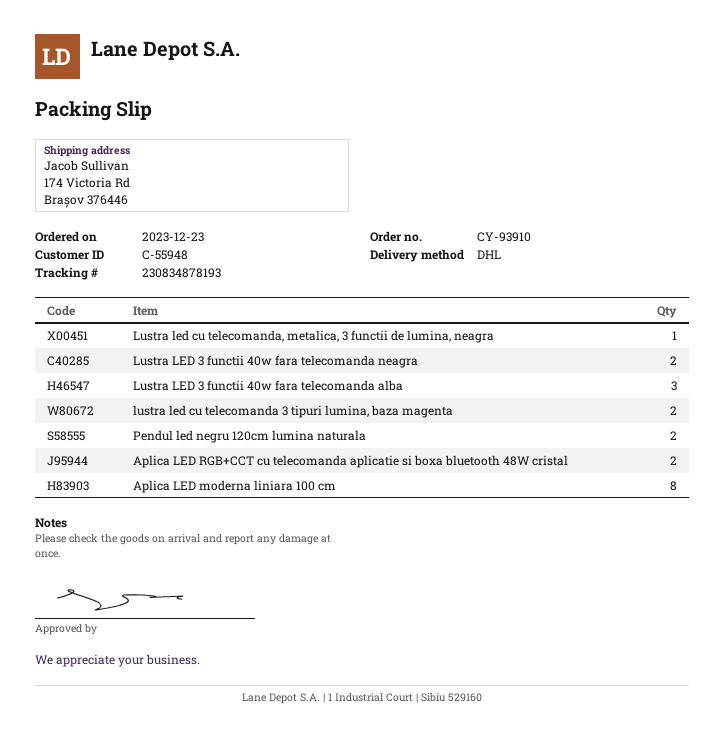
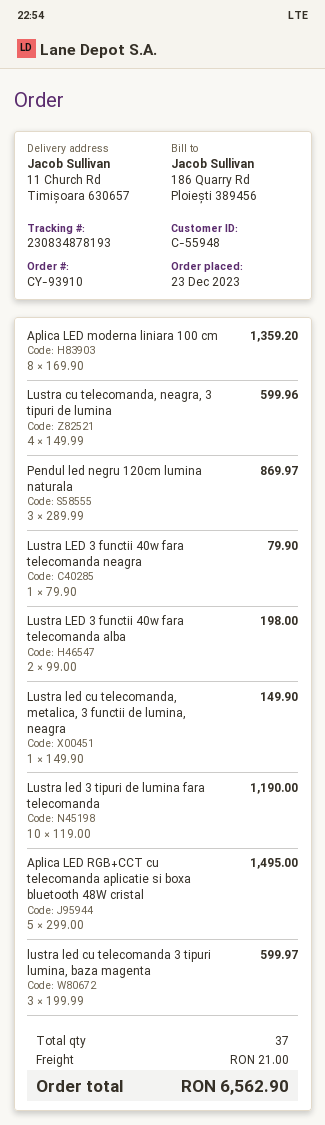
ship to: 174 Victoria Rd, Brașov 376446 -> 11 Church Rd, Timișoara 630657
Lustra LED 3 functii 40w fara telecomanda neagra: 2 -> 1
Lustra LED 3 functii 40w fara telecomanda alba: 3 -> 2
lustra led cu telecomanda 3 tipuri lumina, baza magenta: 2 -> 3
Pendul led negru 120cm lumina naturala: 2 -> 3
Aplica LED RGB+CCT cu telecomanda aplicatie si boxa bluetooth 48W cristal: 2 -> 5
Lustra cu telecomanda, neagra, 3 tipuri de lumina: none -> 4
Lustra led 3 tipuri de lumina fara telecomanda: none -> 10

